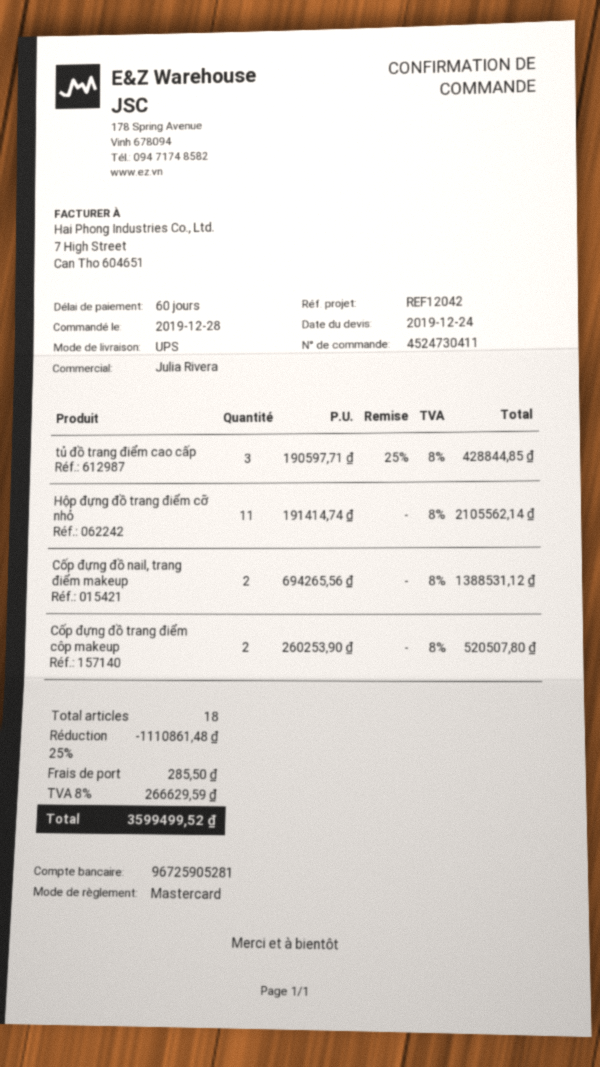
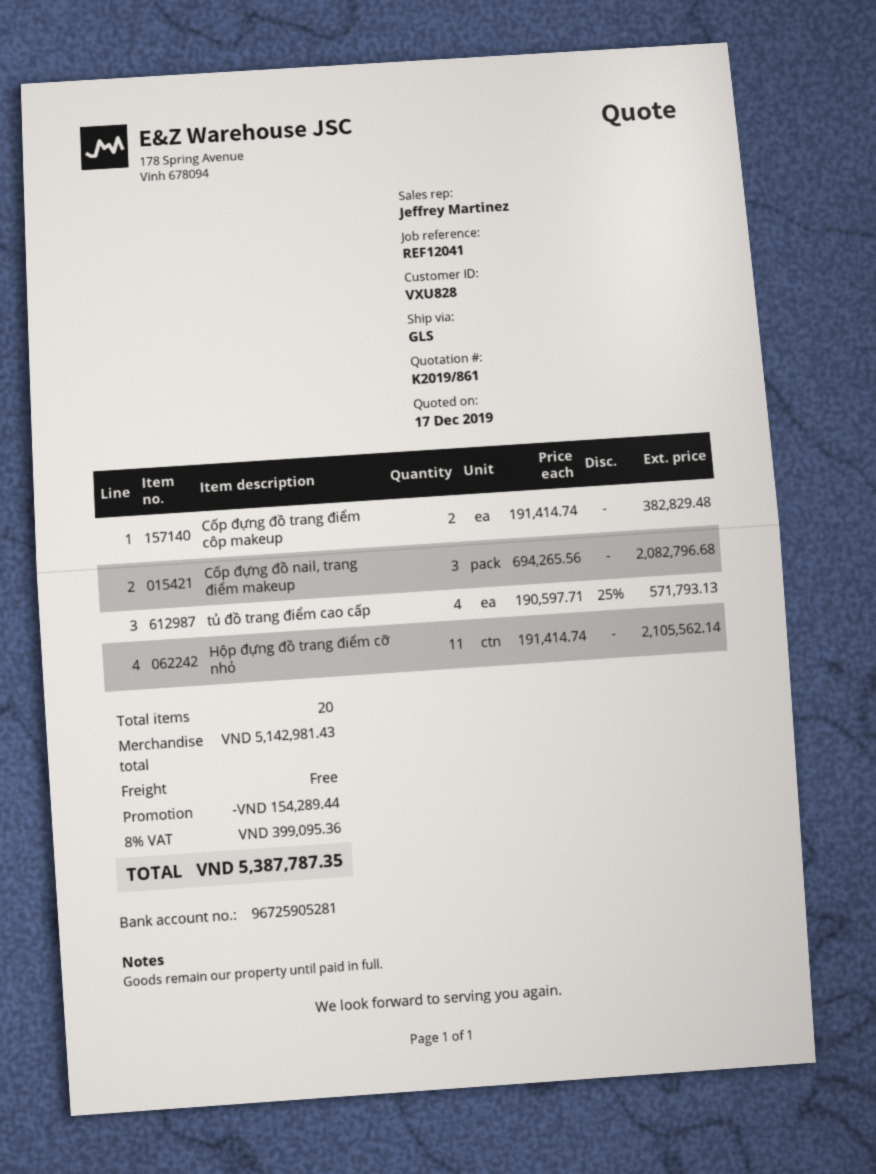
quote date: 2019-12-24 -> 2019-12-17
reference: REF12042 -> REF12041
sales rep: Julia Rivera -> Jeffrey Martinez
shipping method: UPS -> GLS
tủ đồ trang điểm cao cấp: 3 x 190597.71 - 25% = 428844.85 -> 4 x 190597.71 - 25% = 571793.13
Cốp đựng đồ nail, trang điểm makeup: 2 x 694265.56 = 1388531.12 -> 3 x 694265.56 = 2082796.68
Cốp đựng đồ trang điểm côp makeup: 2 x 260253.90 = 520507.80 -> 2 x 191414.74 = 382829.48
total quantity: 18 -> 20
discount: 1110861.48 -> 154289.44
shipping: 285.50 -> 0.00
tax: 8% = 266629.59 -> 8% = 399095.36
total: 3599499.52 -> 5387787.35

